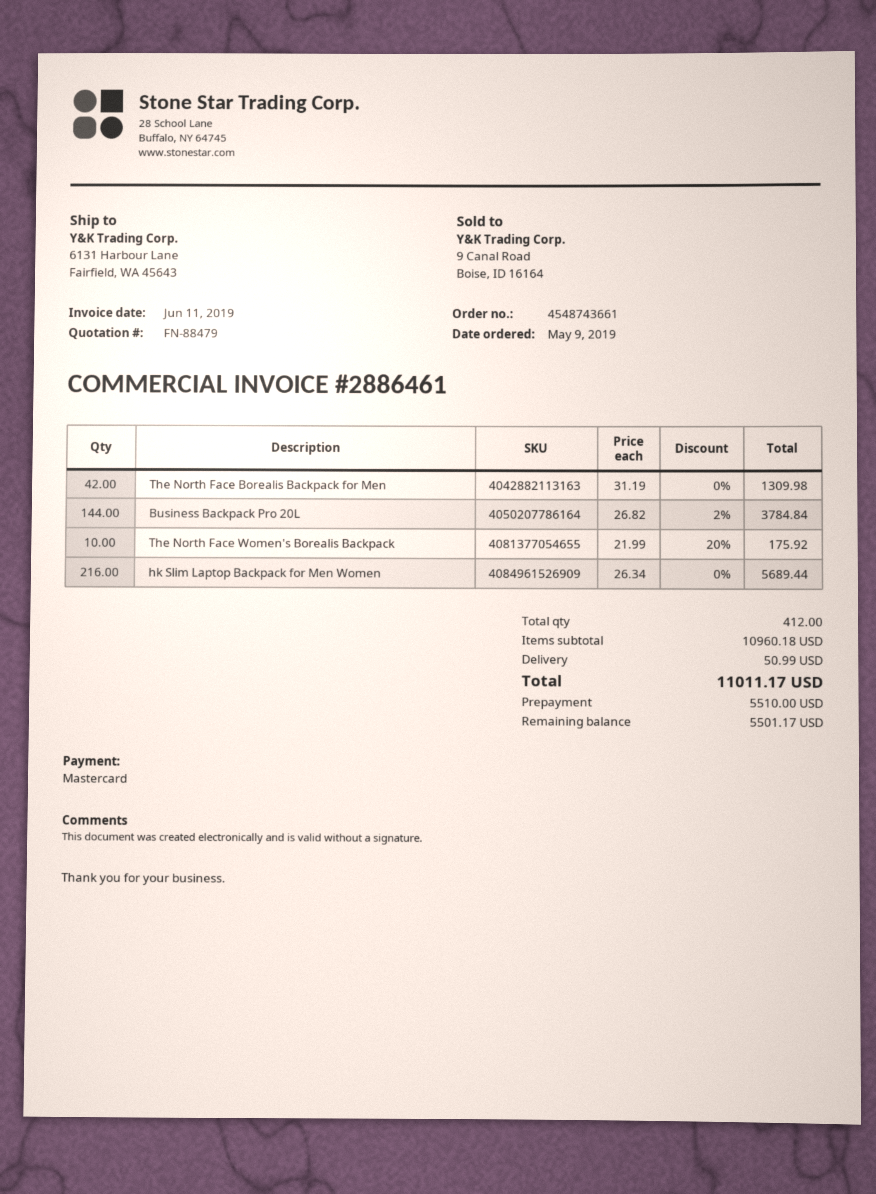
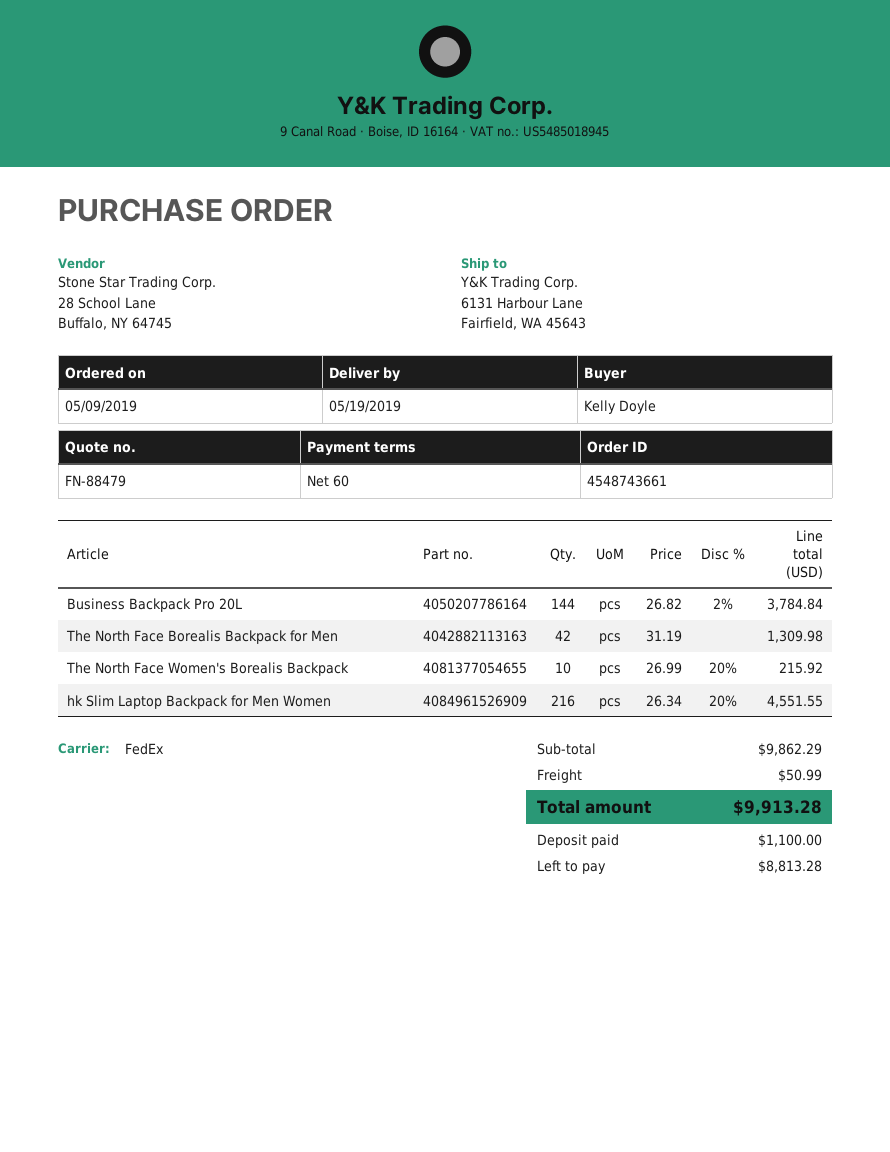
The North Face Women's Borealis Backpack: 10 x 21.99 - 20% = 175.92 -> 10 x 26.99 - 20% = 215.92
hk Slim Laptop Backpack for Men Women: 216 x 26.34 = 5689.44 -> 216 x 26.34 - 20% = 4551.55
subtotal: 10960.18 -> 9862.29
total: 11011.17 -> 9913.28
deposit: 5510.00 -> 1100.00
balance: 5501.17 -> 8813.28

